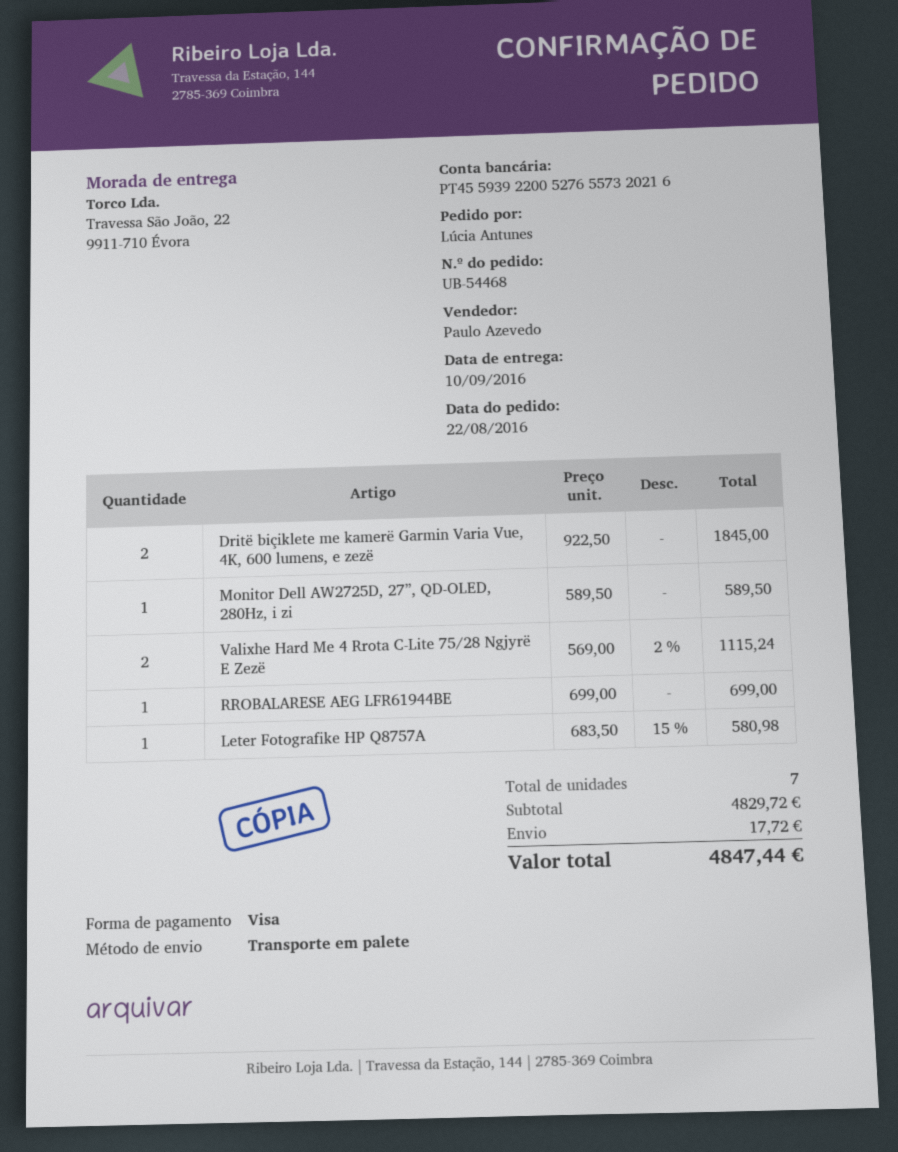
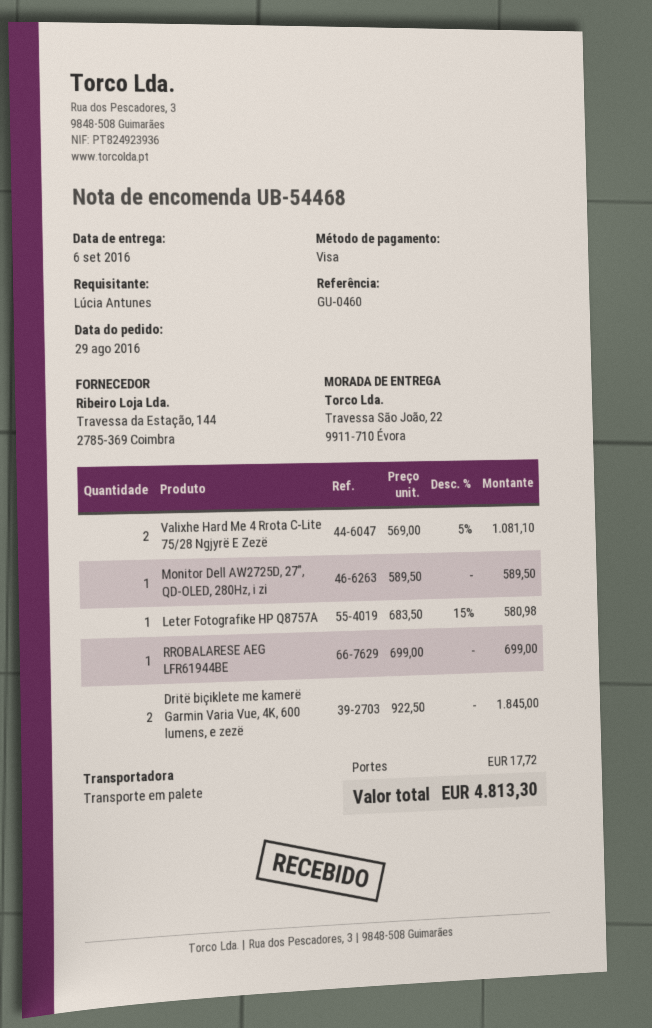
order date: 2016-08-22 -> 2016-08-29
delivery date: 2016-09-10 -> 2016-09-06
Valixhe Hard Me 4 Rrota C-Lite 75/28 Ngjyrë E Zezë: 2 x 569.00 - 2% = 1115.24 -> 2 x 569.00 - 5% = 1081.10
total: 4847.44 -> 4813.30

